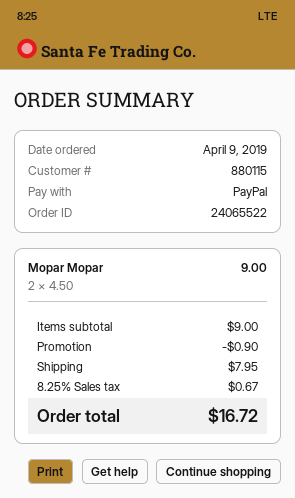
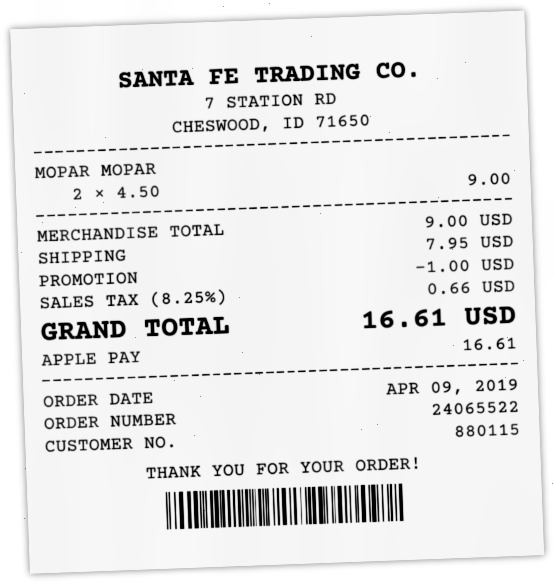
payment method: PayPal -> Apple Pay
discount: 0.90 -> 1.00
tax: 8.25% = 0.67 -> 8.25% = 0.66
total: 16.72 -> 16.61

